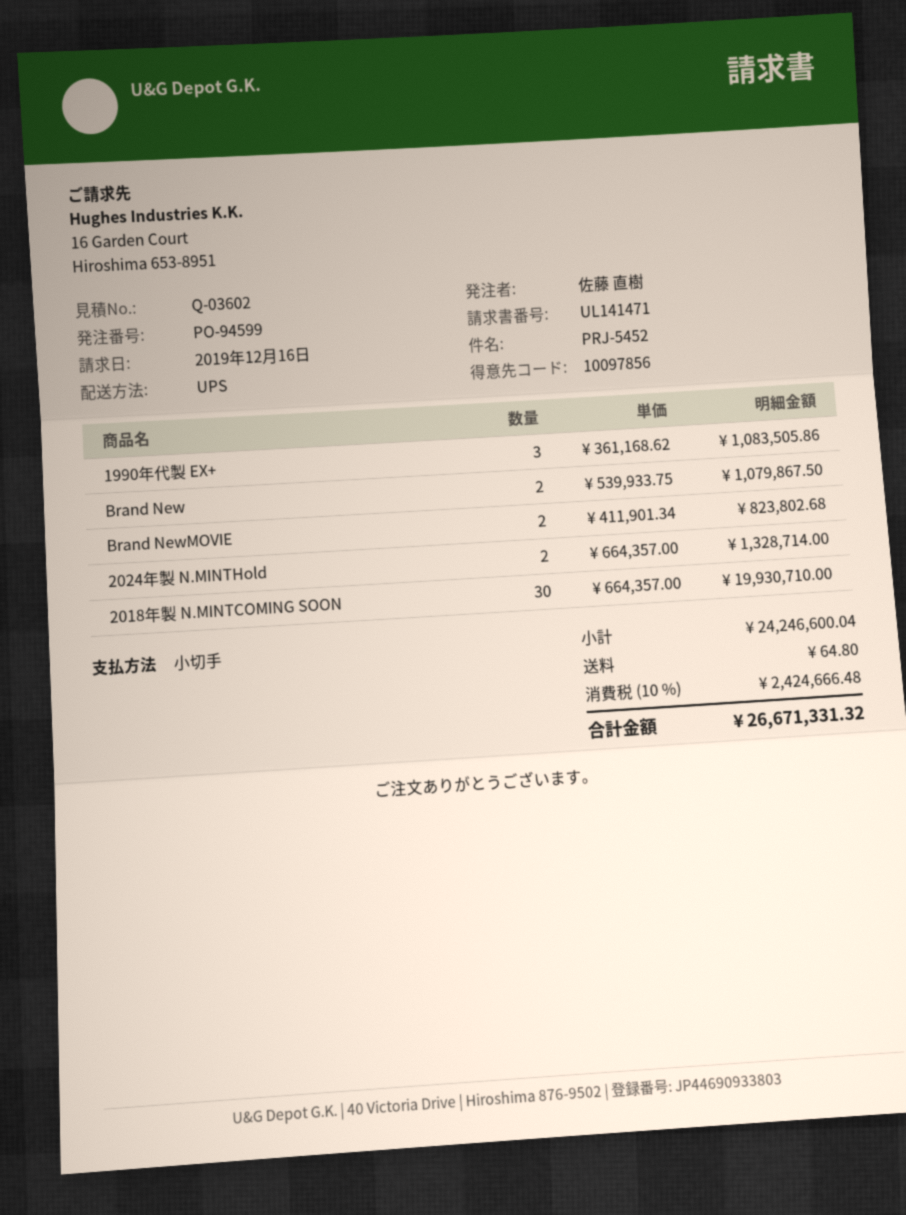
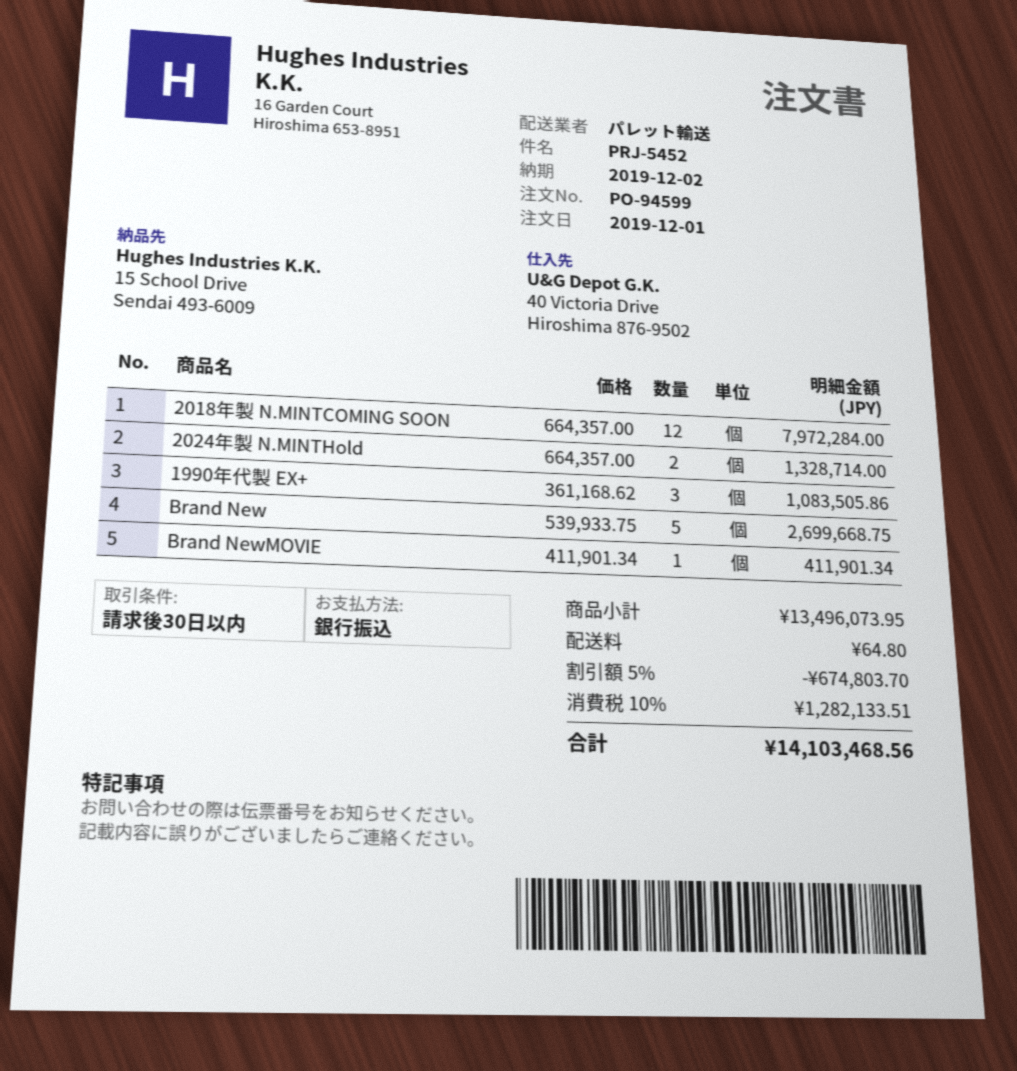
payment method: cheque -> bank transfer
shipping method: UPS -> pallet freight
Brand New: 2 x 539933.75 = 1079867.50 -> 5 x 539933.75 = 2699668.75
Brand NewMOVIE: 2 x 411901.34 = 823802.68 -> 1 x 411901.34 = 411901.34
2018年製 N.MINTCOMING SOON: 30 x 664357.00 = 19930710.00 -> 12 x 664357.00 = 7972284.00
subtotal: 24246600.04 -> 13496073.95
discount: none -> 5% = 674803.70
tax: 10% = 2424666.48 -> 10% = 1282133.51
total: 26671331.32 -> 14103468.56

